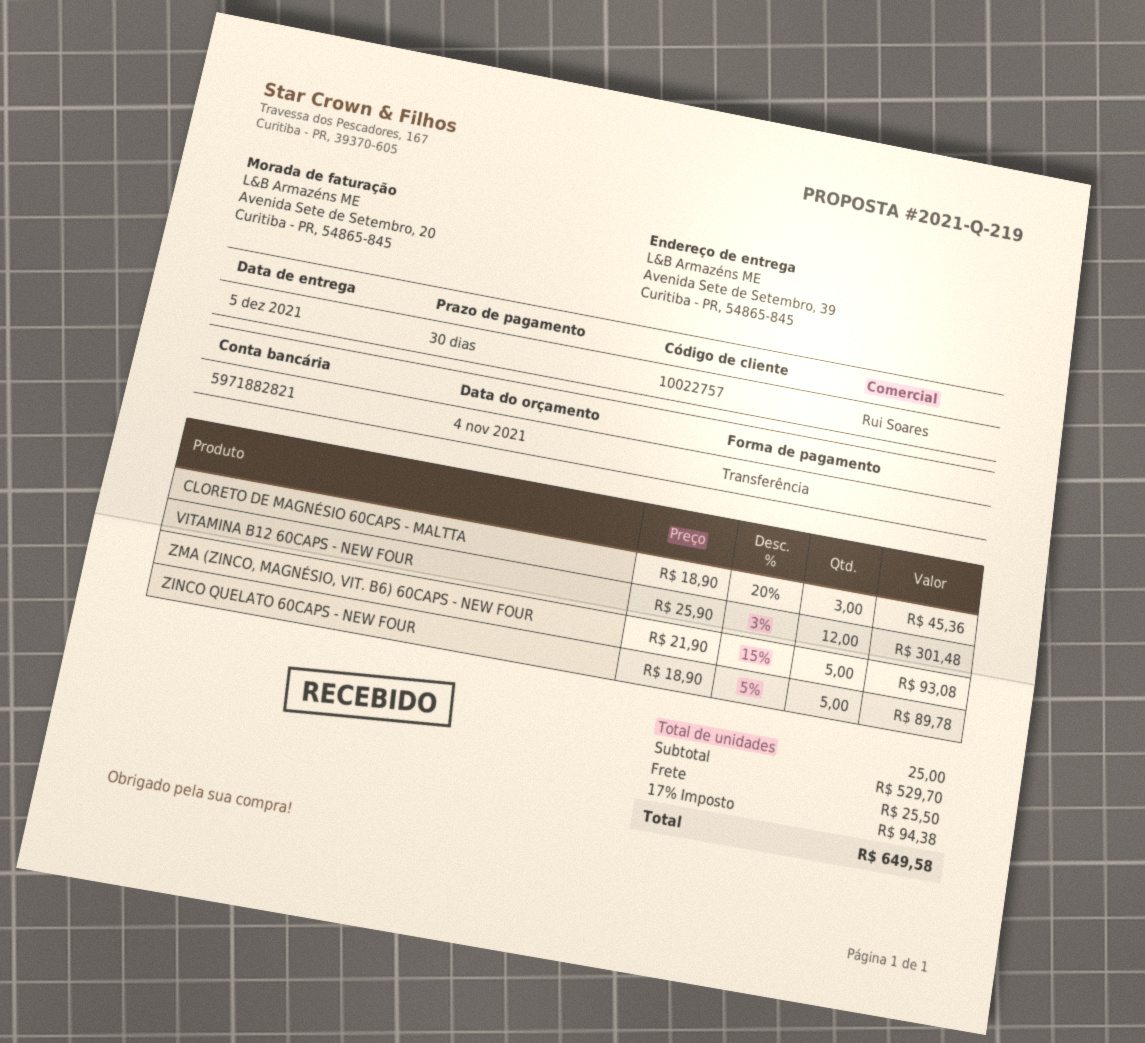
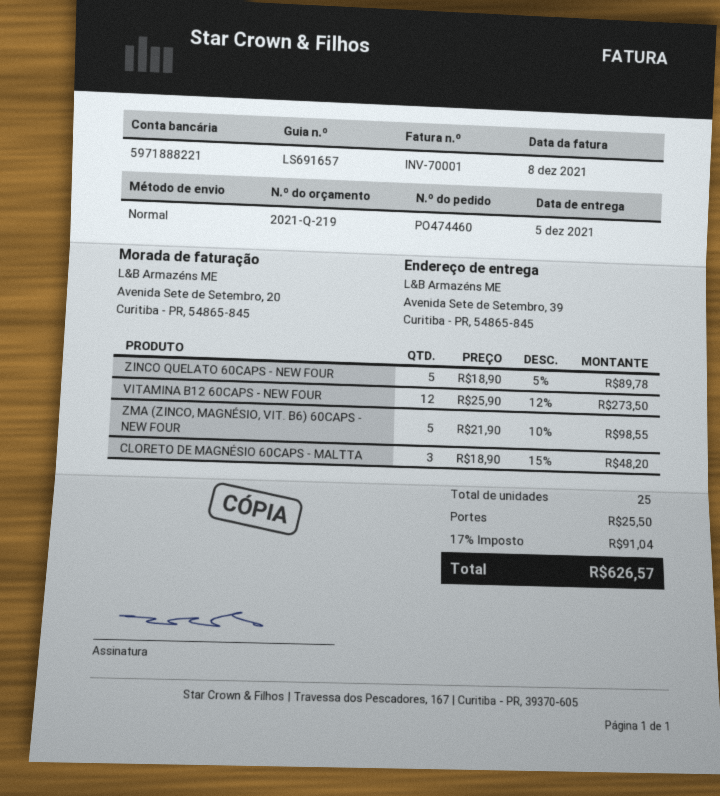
bank account: 5971882821 -> 5971888221
CLORETO DE MAGNÉSIO 60CAPS - MALTTA: 3 x 18.90 - 20% = 45.36 -> 3 x 18.90 - 15% = 48.20
VITAMINA B12 60CAPS - NEW FOUR: 12 x 25.90 - 3% = 301.48 -> 12 x 25.90 - 12% = 273.50
ZMA (ZINCO, MAGNÉSIO, VIT. B6) 60CAPS - NEW FOUR: 5 x 21.90 - 15% = 93.08 -> 5 x 21.90 - 10% = 98.55
tax: 17% = 94.38 -> 17% = 91.04
total: 649.58 -> 626.57

